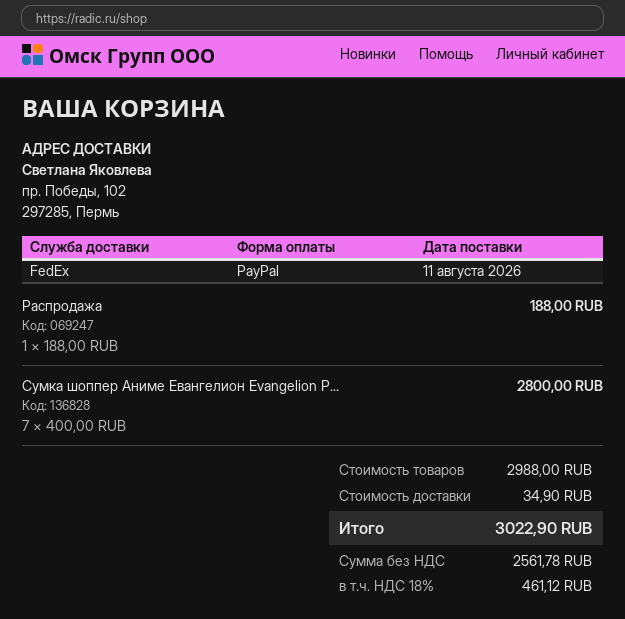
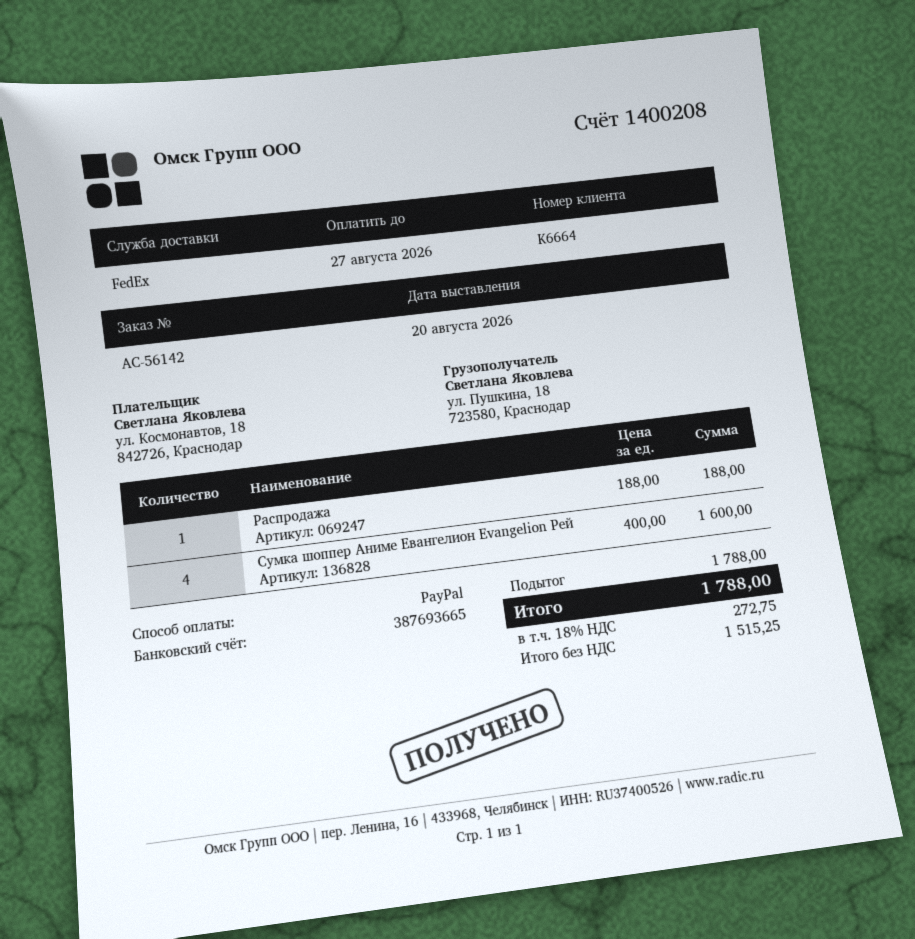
ship to: пр. Победы, 102, 297285, Пермь -> ул. Пушкина, 18, 723580, Краснодар
Сумка шоппер Аниме Евангелион Evangelion Р...: 7 x 400.00 = 2800.00 -> 4 x 400.00 = 1600.00
subtotal: 2988.00 -> 1788.00
shipping: 34.90 -> none
net: 2561.78 -> 1515.25
tax: 18% = 461.12 -> 18% = 272.75
total: 3022.90 -> 1788.00

